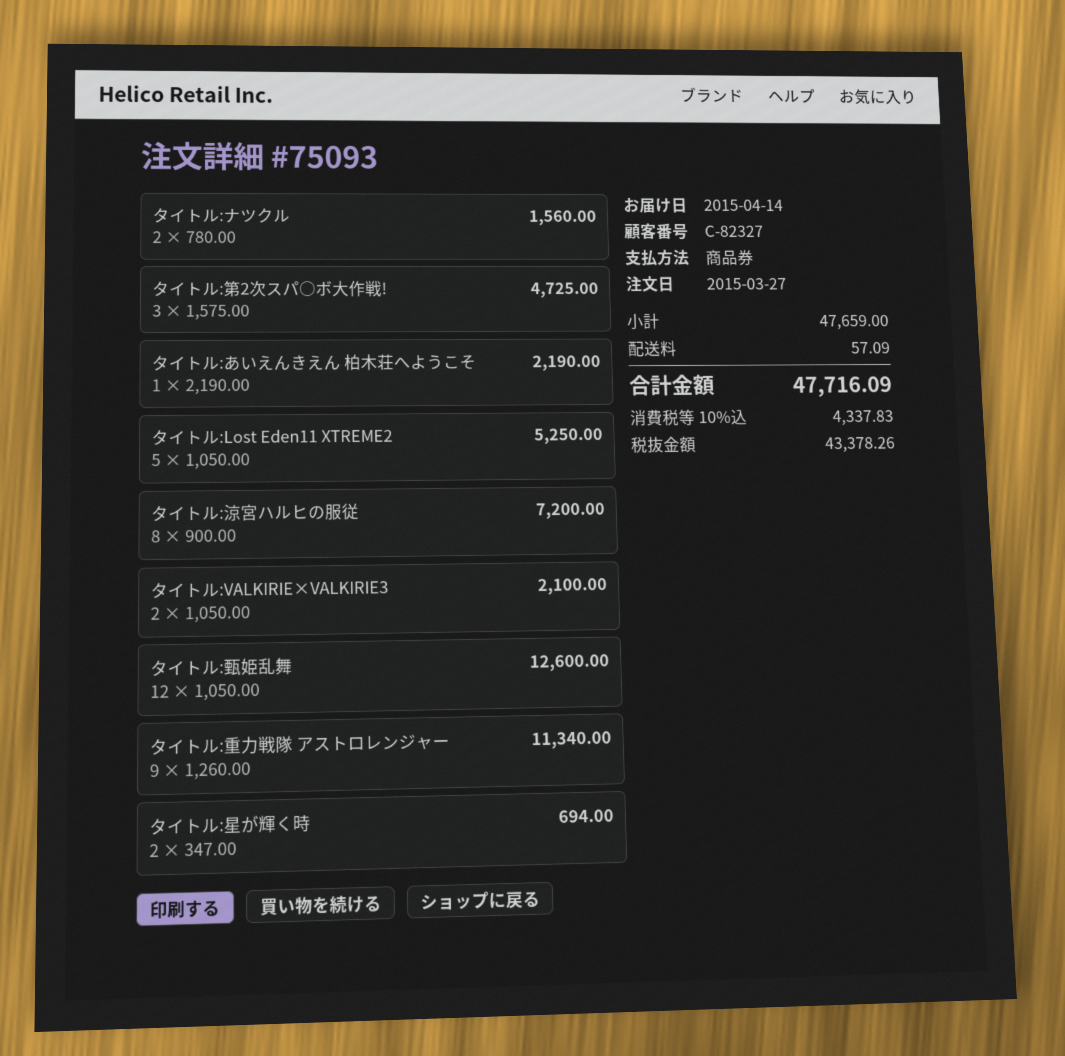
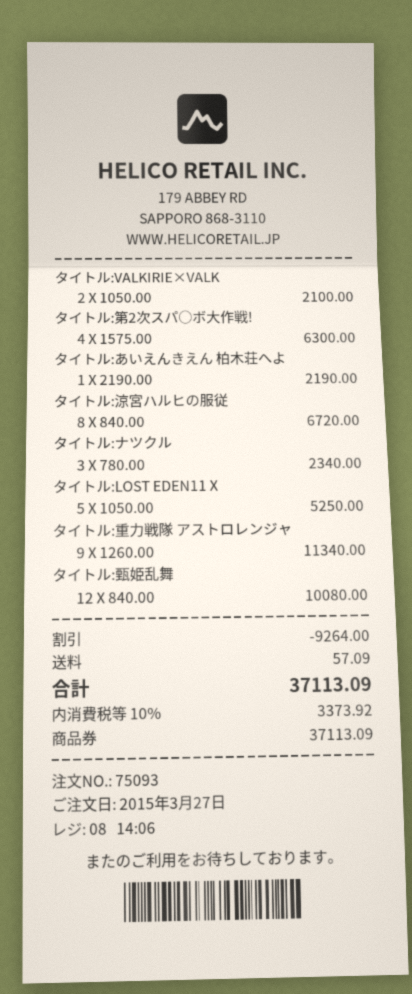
タイトル:ナツクル: 2 x 780.00 = 1560.00 -> 3 x 780.00 = 2340.00
タイトル:第2次スパ○ボ大作戦!: 3 x 1575.00 = 4725.00 -> 4 x 1575.00 = 6300.00
タイトル:涼宮ハルヒの服従: 8 x 900.00 = 7200.00 -> 8 x 840.00 = 6720.00
タイトル:甄姫乱舞: 12 x 1050.00 = 12600.00 -> 12 x 840.00 = 10080.00
タイトル:星が輝く時: 2 x 347.00 = 694.00 -> none
discount: none -> 9264.00
tax: 10% = 4337.83 -> 10% = 3373.92
total: 47716.09 -> 37113.09

